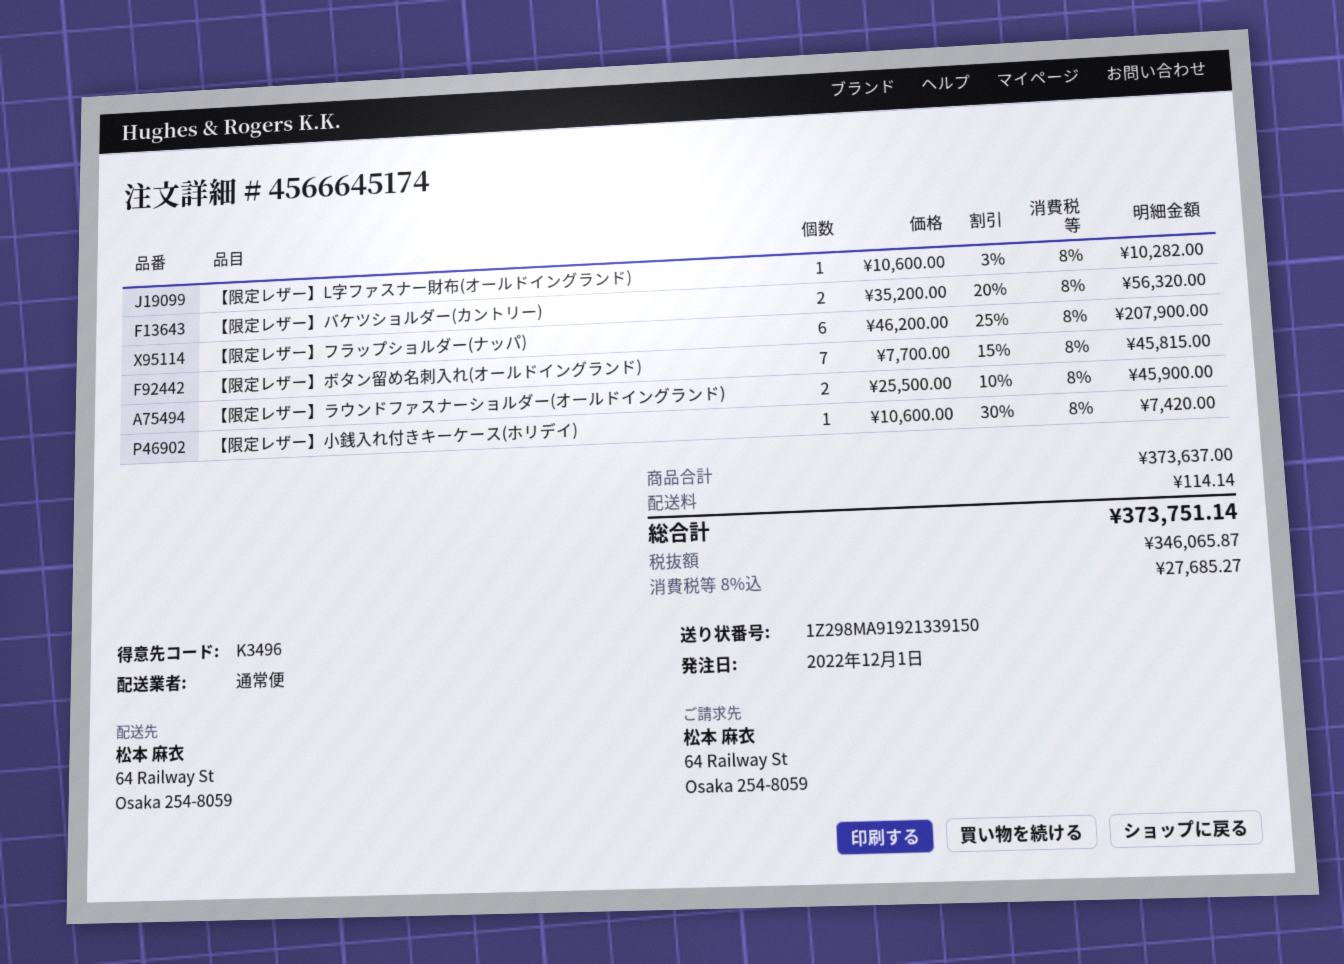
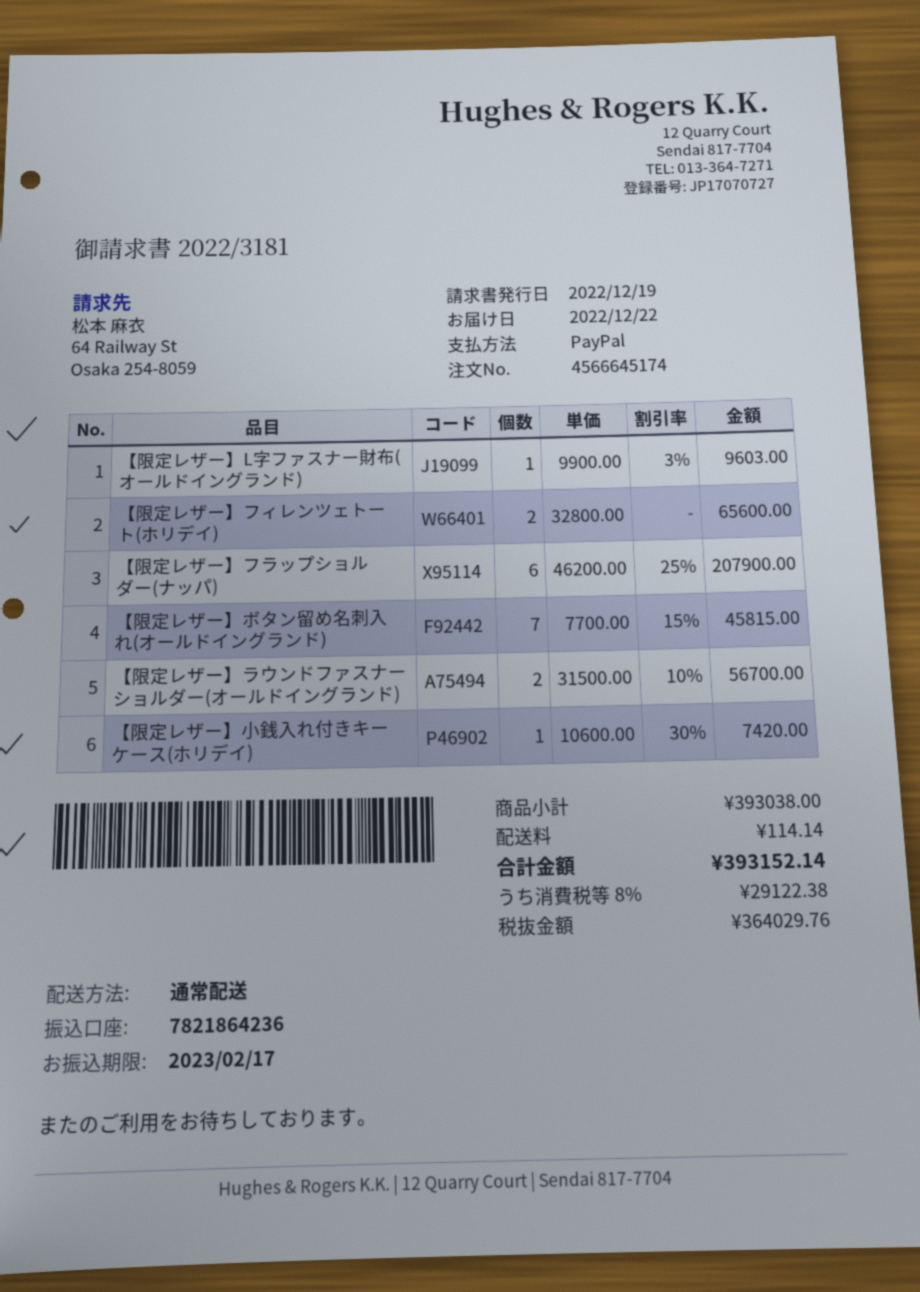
【限定レザー】L字ファスナー財布(オールドイングランド): 1 x 10600.00 - 3% = 10282.00 -> 1 x 9900.00 - 3% = 9603.00
【限定レザー】バケツショルダー(カントリー): 2 x 35200.00 - 20% = 56320.00 -> none
【限定レザー】ラウンドファスナーショルダー(オールドイングランド): 2 x 25500.00 - 10% = 45900.00 -> 2 x 31500.00 - 10% = 56700.00
【限定レザー】フィレンツェトート(ホリデイ): none -> 2 x 32800.00 = 65600.00
subtotal: 373637.00 -> 393038.00
net: 346065.87 -> 364029.76
tax: 8% = 27685.27 -> 8% = 29122.38
total: 373751.14 -> 393152.14

